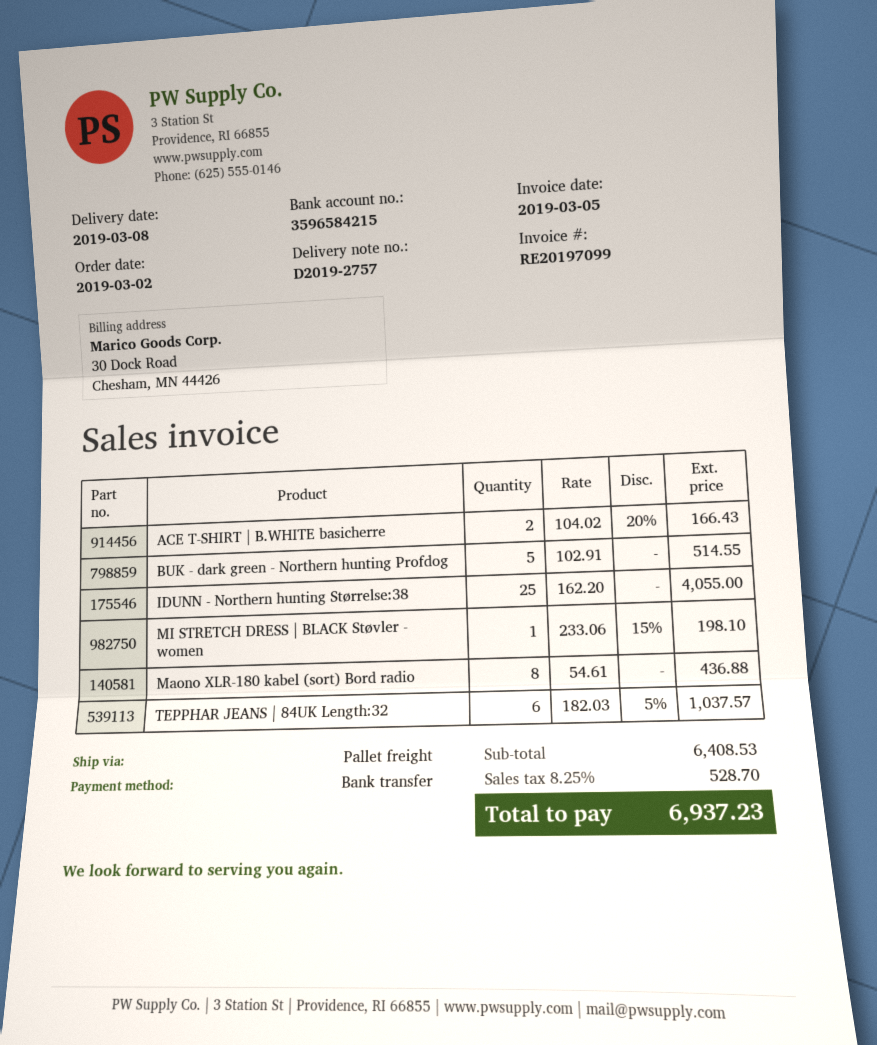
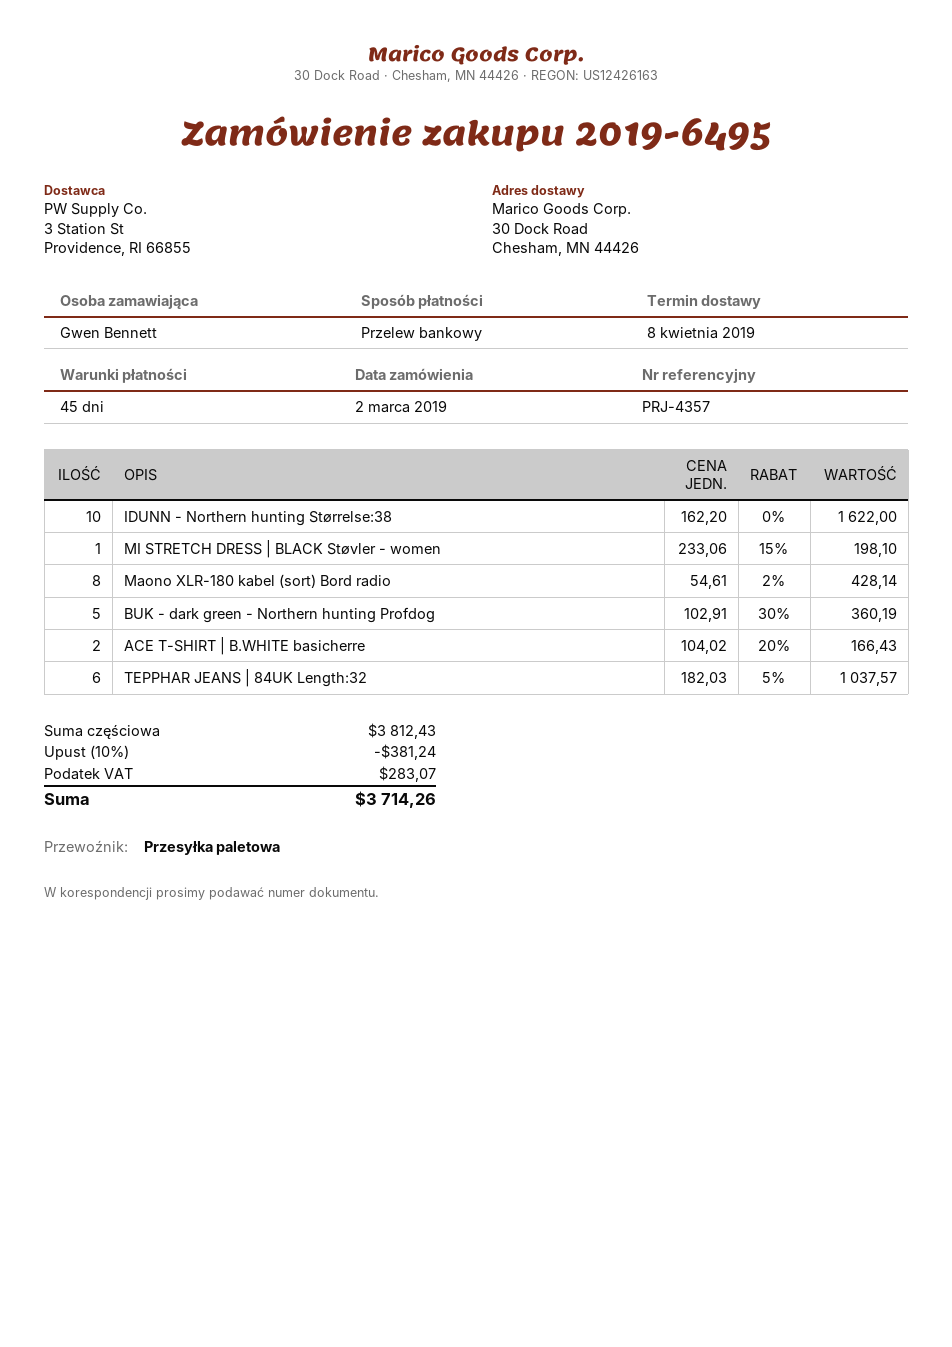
delivery date: 2019-03-08 -> 2019-04-08
BUK - dark green - Northern hunting Profdog: 5 x 102.91 = 514.55 -> 5 x 102.91 - 30% = 360.19
IDUNN - Northern hunting Størrelse:38: 25 x 162.20 = 4055.00 -> 10 x 162.20 = 1622.00
Maono XLR-180 kabel (sort) Bord radio: 8 x 54.61 = 436.88 -> 8 x 54.61 - 2% = 428.14
subtotal: 6408.53 -> 3812.43
discount: none -> 10% = 381.24
tax: 528.70 -> 283.07
total: 6937.23 -> 3714.26

